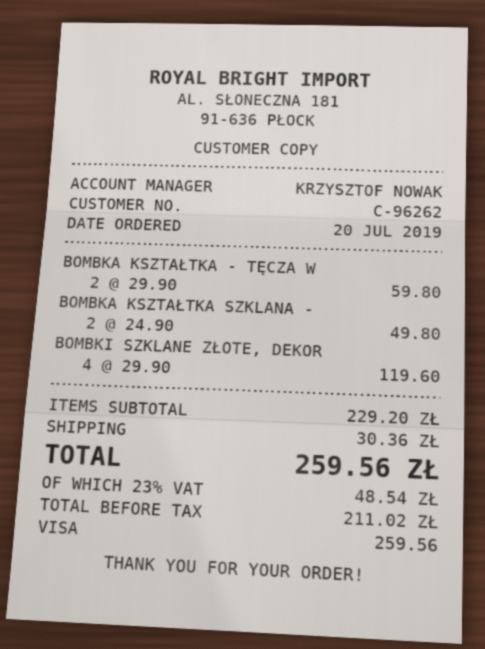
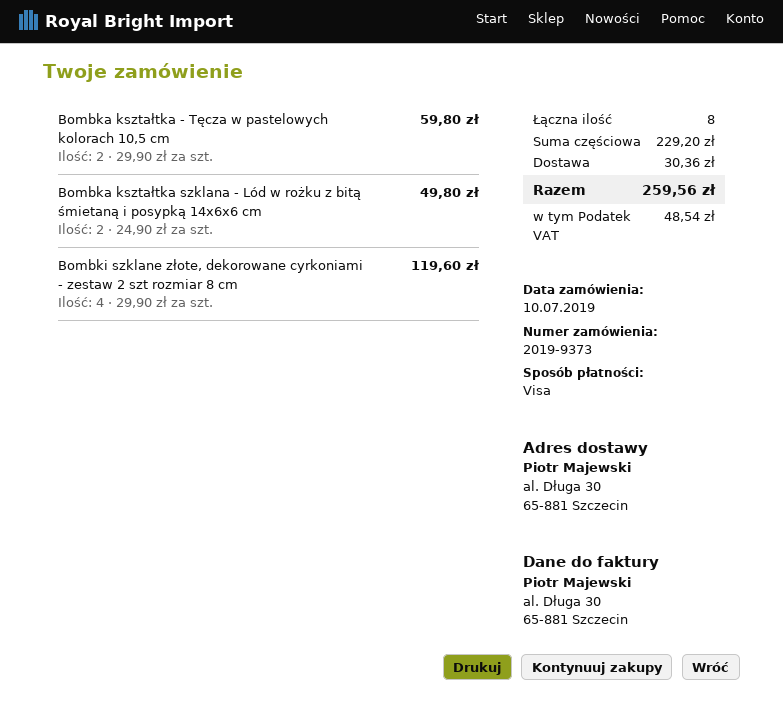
order date: 2019-07-20 -> 2019-07-10

